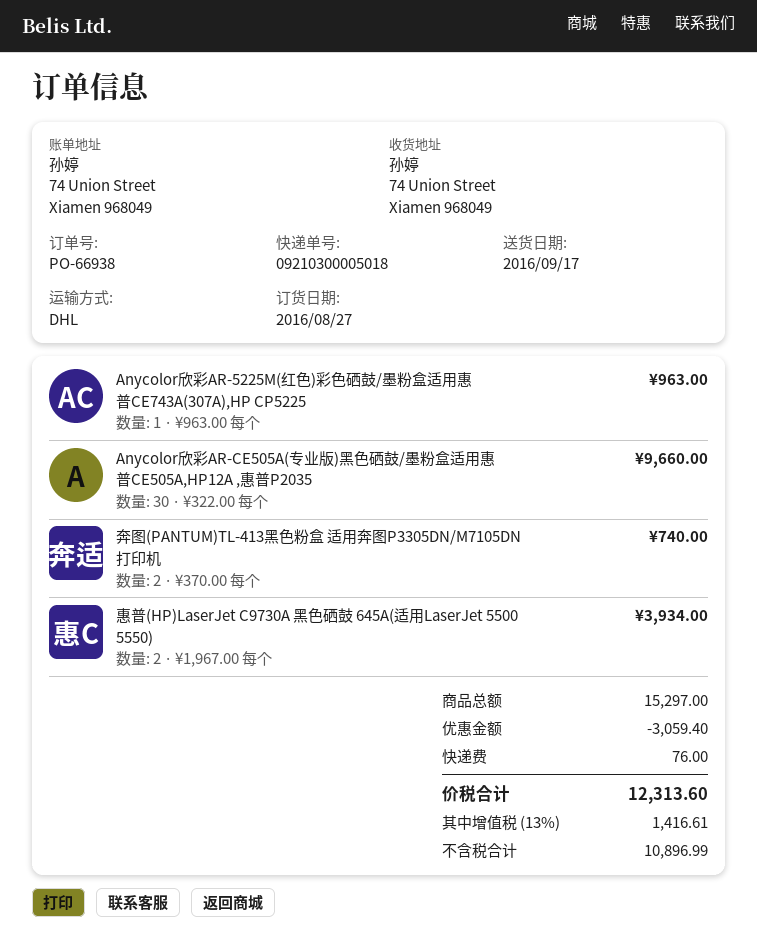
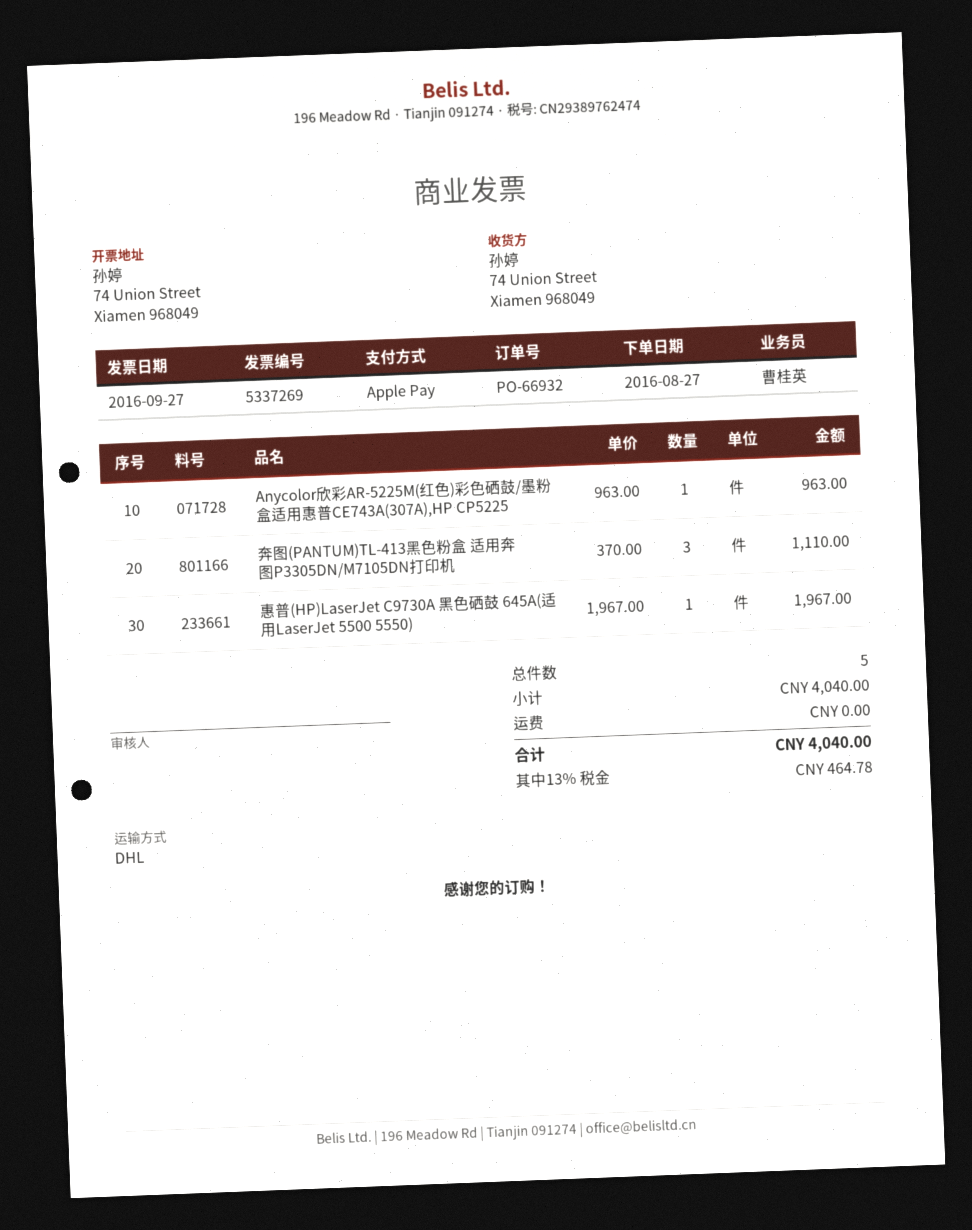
order number: PO-66938 -> PO-66932
Anycolor欣彩AR-CE505A(专业版)黑色硒鼓/墨粉盒适用惠普CE505A,HP12A ,惠普P2035: 30 x 322.00 = 9660.00 -> none
奔图(PANTUM)TL-413黑色粉盒 适用奔图P3305DN/M7105DN打印机: 2 x 370.00 = 740.00 -> 3 x 370.00 = 1110.00
惠普(HP)LaserJet C9730A 黑色硒鼓 645A(适用LaserJet 5500 5550): 2 x 1967.00 = 3934.00 -> 1 x 1967.00 = 1967.00
subtotal: 15297.00 -> 4040.00
discount: 3059.40 -> none
shipping: 76.00 -> 0.00
tax: 13% = 1416.61 -> 13% = 464.78
total: 12313.60 -> 4040.00

